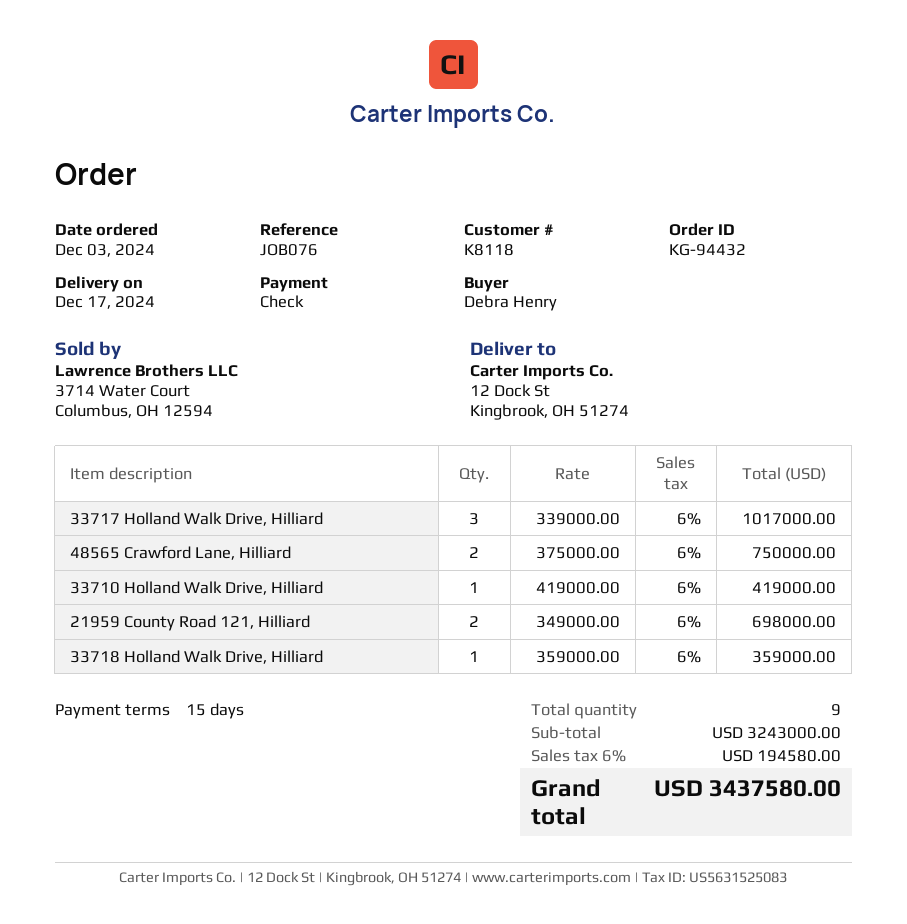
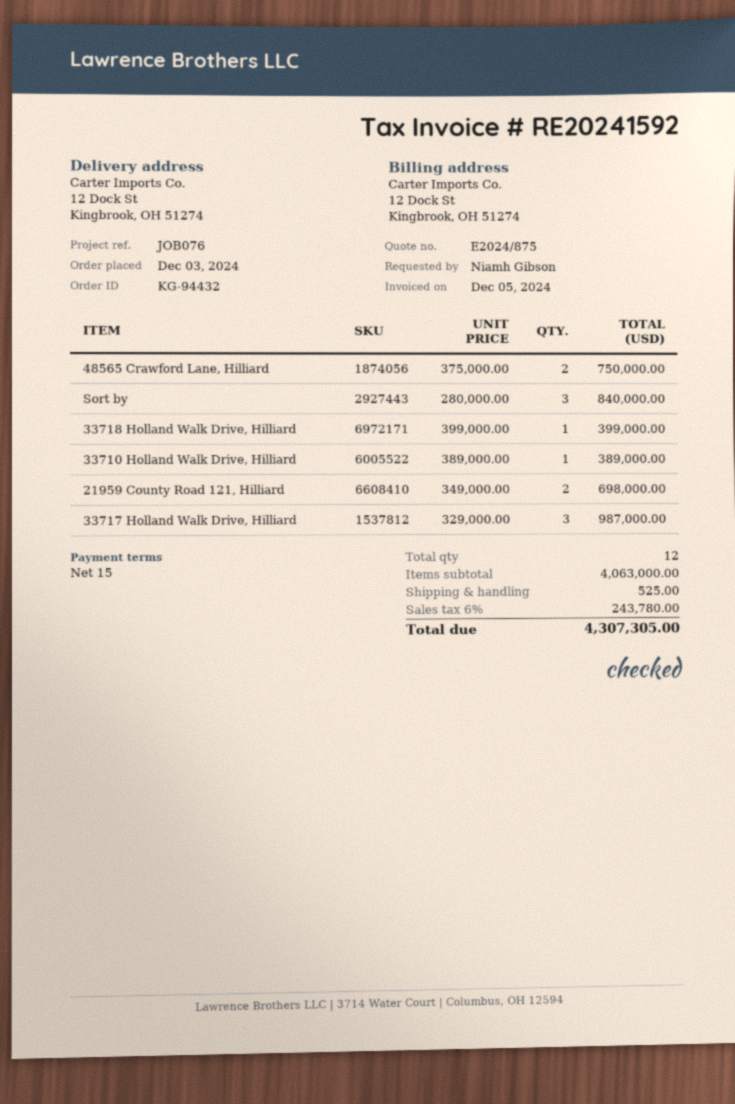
ordered by: Debra Henry -> Niamh Gibson
33717 Holland Walk Drive, Hilliard: 3 x 339000.00 = 1017000.00 -> 3 x 329000.00 = 987000.00
33710 Holland Walk Drive, Hilliard: 1 x 419000.00 = 419000.00 -> 1 x 389000.00 = 389000.00
33718 Holland Walk Drive, Hilliard: 1 x 359000.00 = 359000.00 -> 1 x 399000.00 = 399000.00
Sort by: none -> 3 x 280000.00 = 840000.00
total quantity: 9 -> 12
subtotal: 3243000.00 -> 4063000.00
shipping: none -> 525.00
tax: 6% = 194580.00 -> 6% = 243780.00
total: 3437580.00 -> 4307305.00

